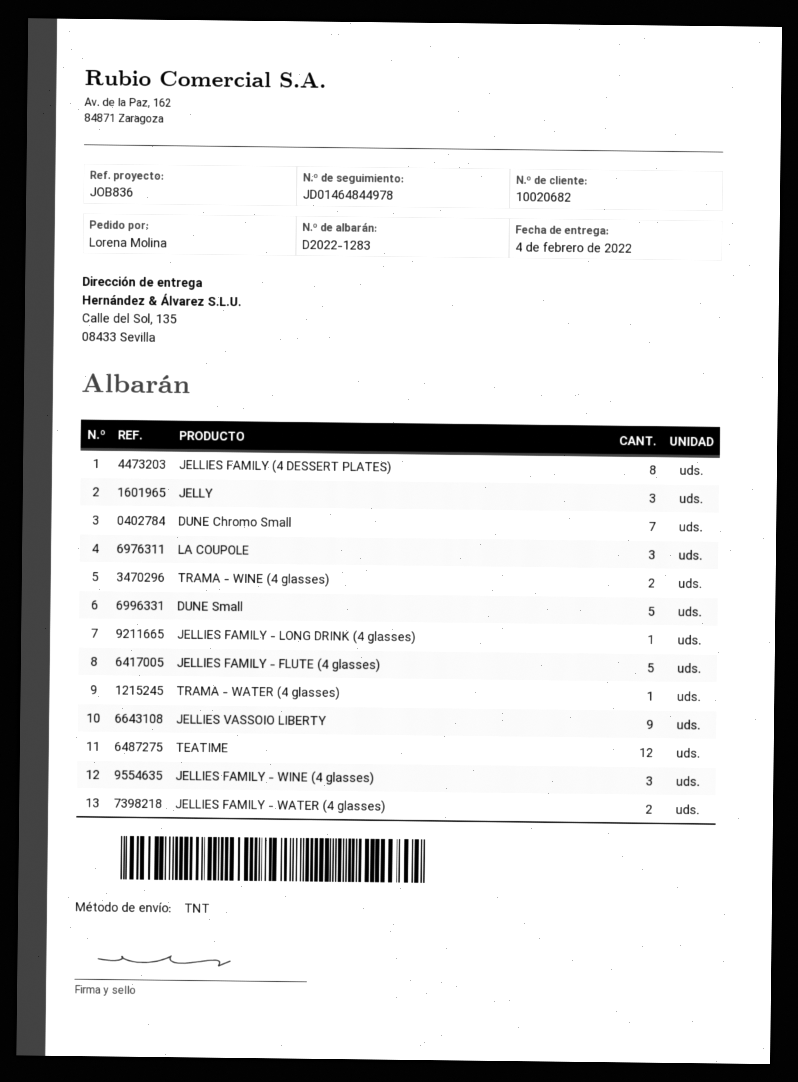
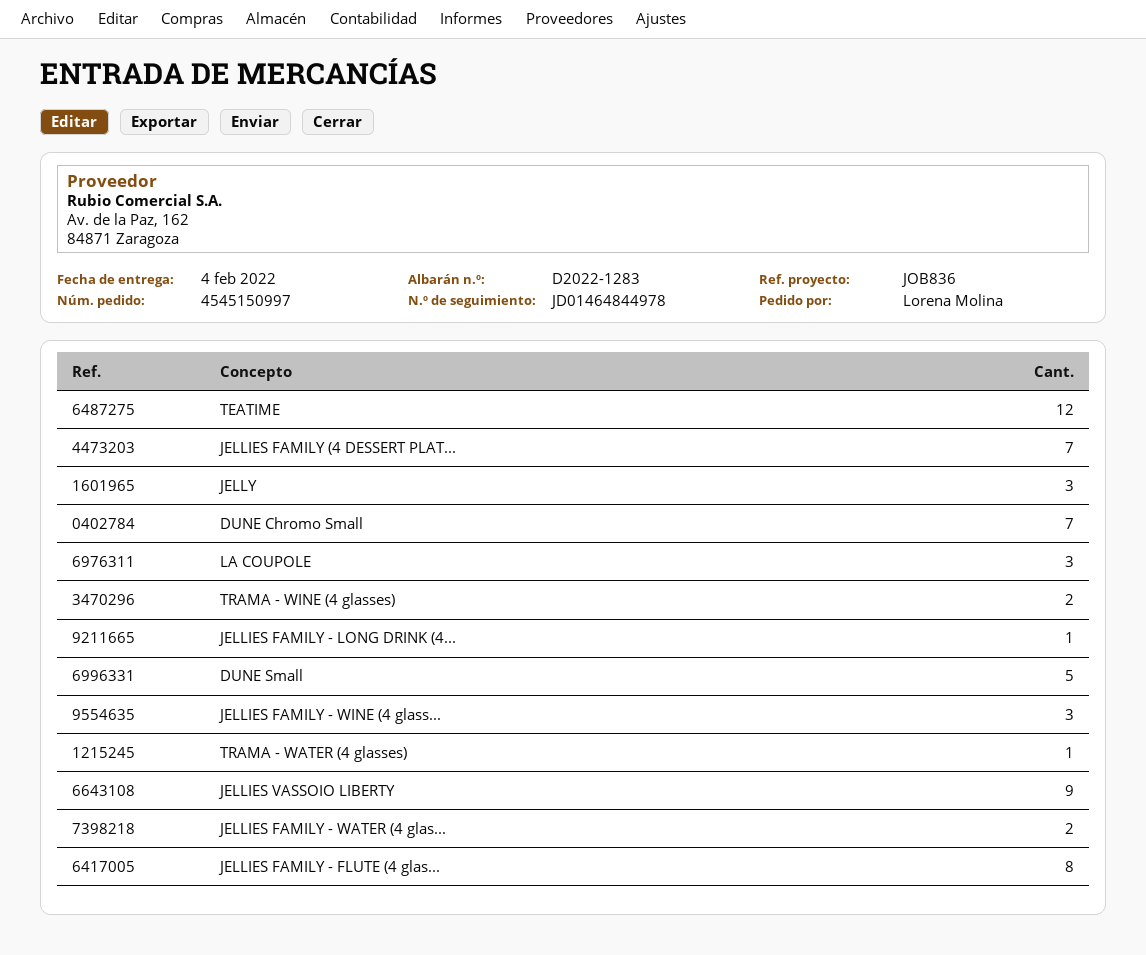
JELLIES FAMILY (4 DESSERT PLATES): 8 -> 7
JELLIES FAMILY - FLUTE (4 glasses): 5 -> 8

